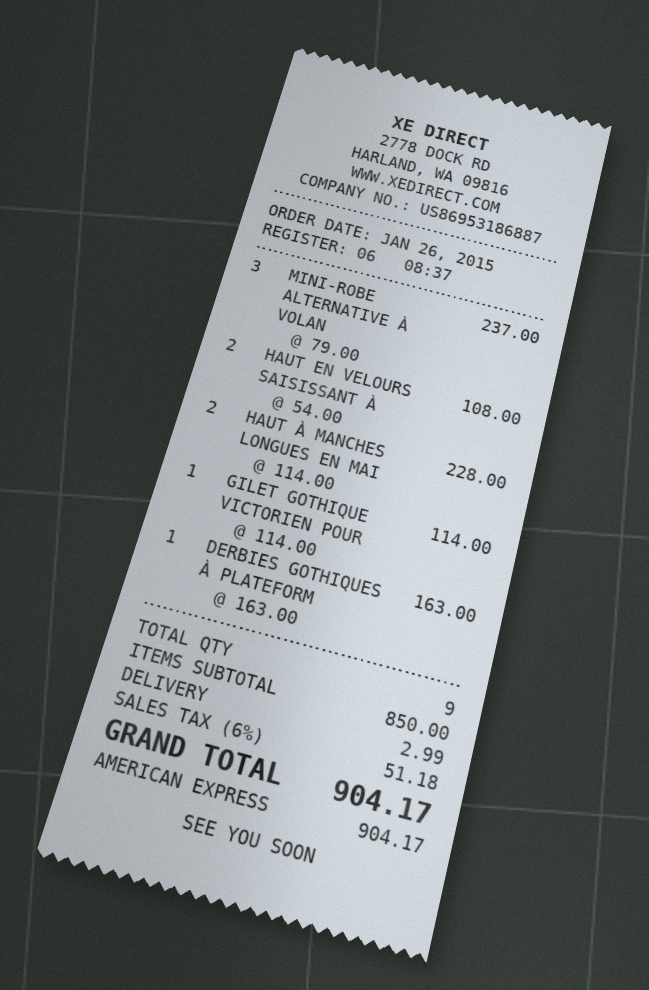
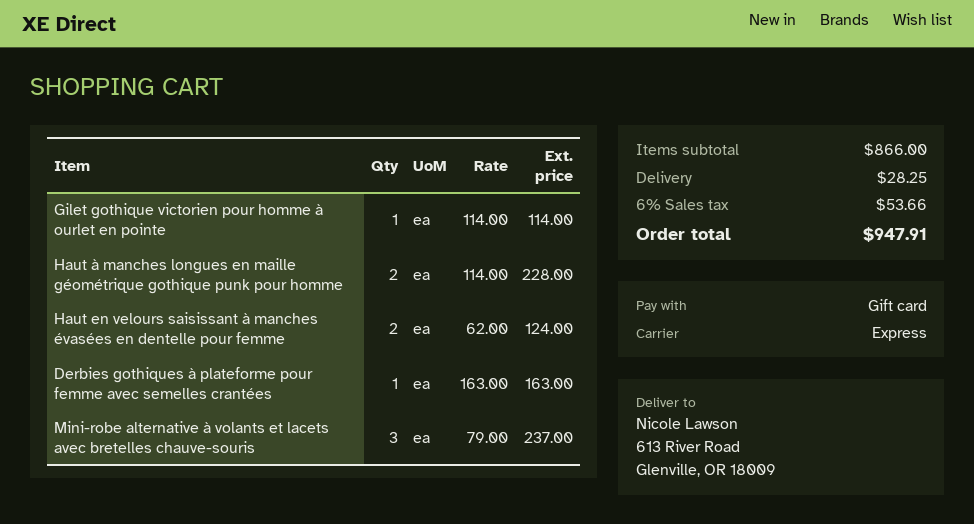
payment method: American Express -> gift card
HAUT EN VELOURS SAISISSANT À: 2 x 54.00 = 108.00 -> 2 x 62.00 = 124.00
subtotal: 850.00 -> 866.00
shipping: 2.99 -> 28.25
tax: 6% = 51.18 -> 6% = 53.66
total: 904.17 -> 947.91

